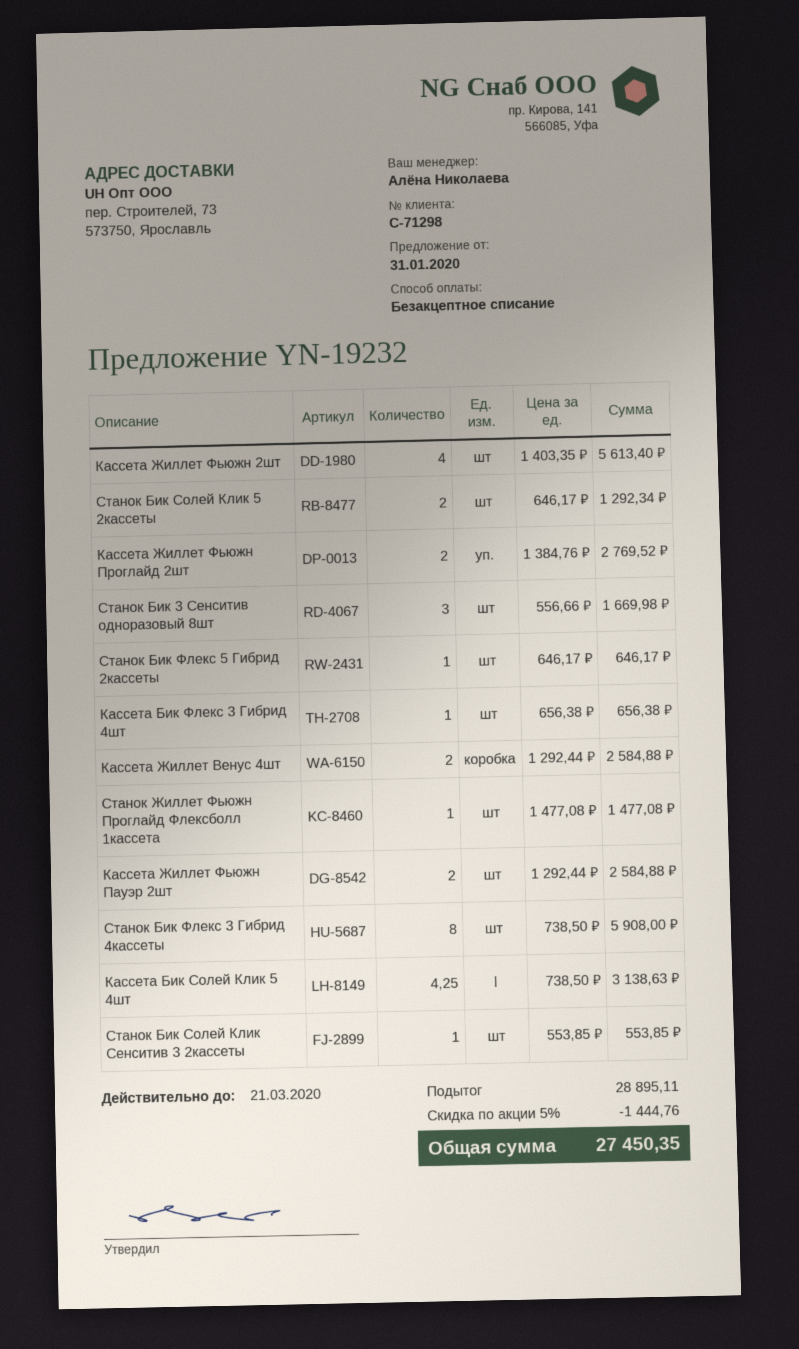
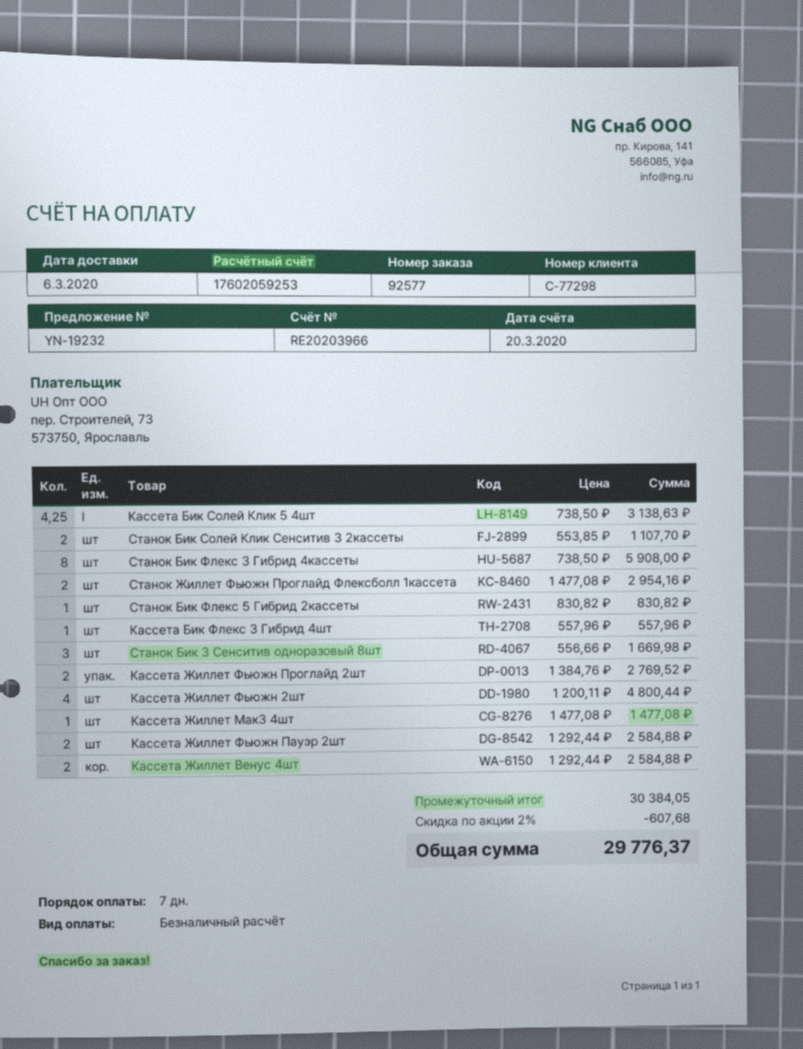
customer number: C-71298 -> C-77298
payment method: direct debit -> bank transfer
Кассета Жиллет Фьюжн 2шт: 4 x 1403.35 = 5613.40 -> 4 x 1200.11 = 4800.44
Станок Бик Солей Клик 5 2кассеты: 2 x 646.17 = 1292.34 -> none
Станок Бик Флекс 5 Гибрид 2кассеты: 1 x 646.17 = 646.17 -> 1 x 830.82 = 830.82
Кассета Бик Флекс 3 Гибрид 4шт: 1 x 656.38 = 656.38 -> 1 x 557.96 = 557.96
Станок Жиллет Фьюжн Проглайд Флексболл 1кассета: 1 x 1477.08 = 1477.08 -> 2 x 1477.08 = 2954.16
Станок Бик Солей Клик Сенситив 3 2кассеты: 1 x 553.85 = 553.85 -> 2 x 553.85 = 1107.70
Кассета Жиллет Мак3 4шт: none -> 1 x 1477.08 = 1477.08
subtotal: 28895.11 -> 30384.05
discount: 5% = 1444.76 -> 2% = 607.68
total: 27450.35 -> 29776.37

